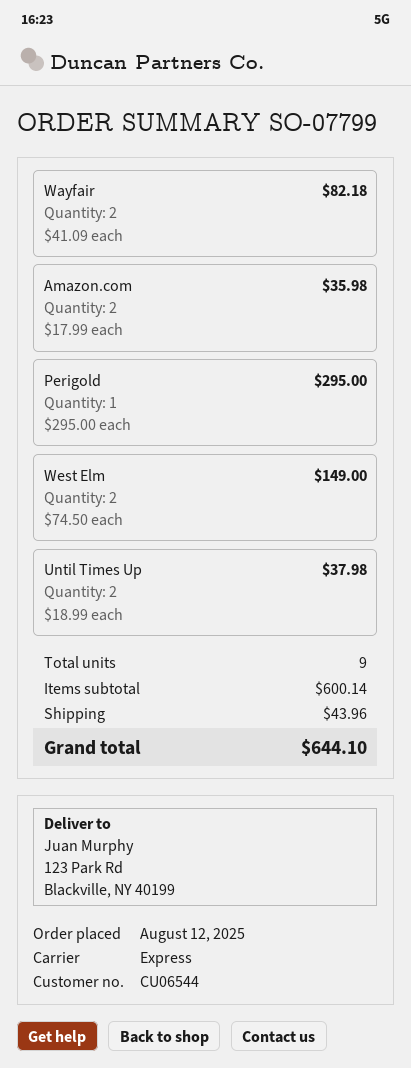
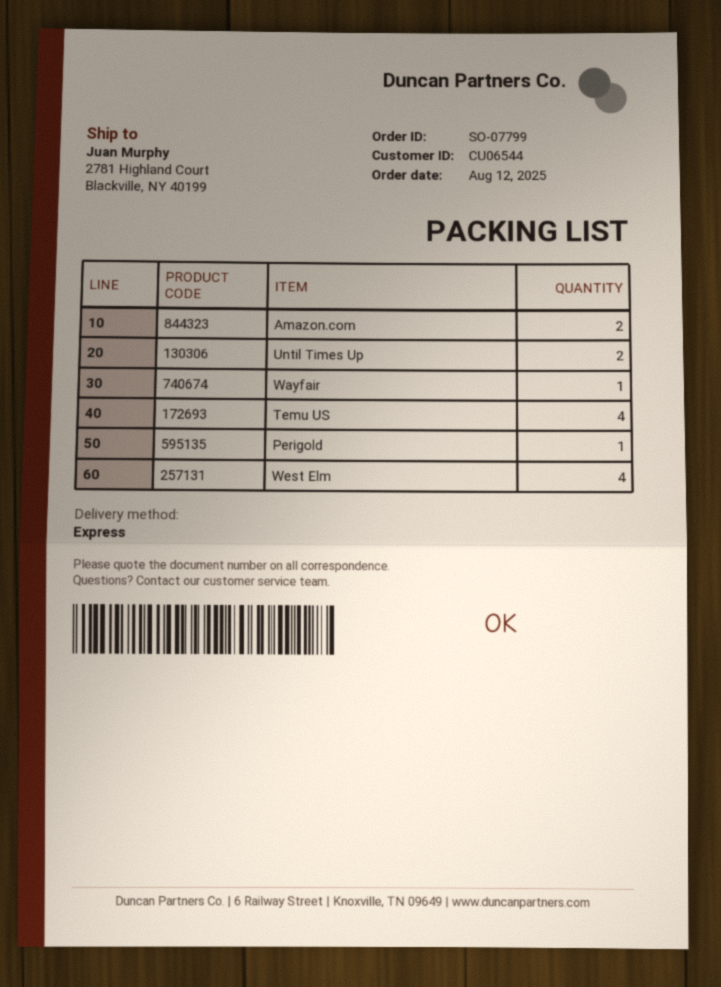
ship to: 123 Park Rd, Blackville, NY 40199 -> 2781 Highland Court, Blackville, NY 40199
Wayfair: 2 -> 1
West Elm: 2 -> 4
Temu US: none -> 4

